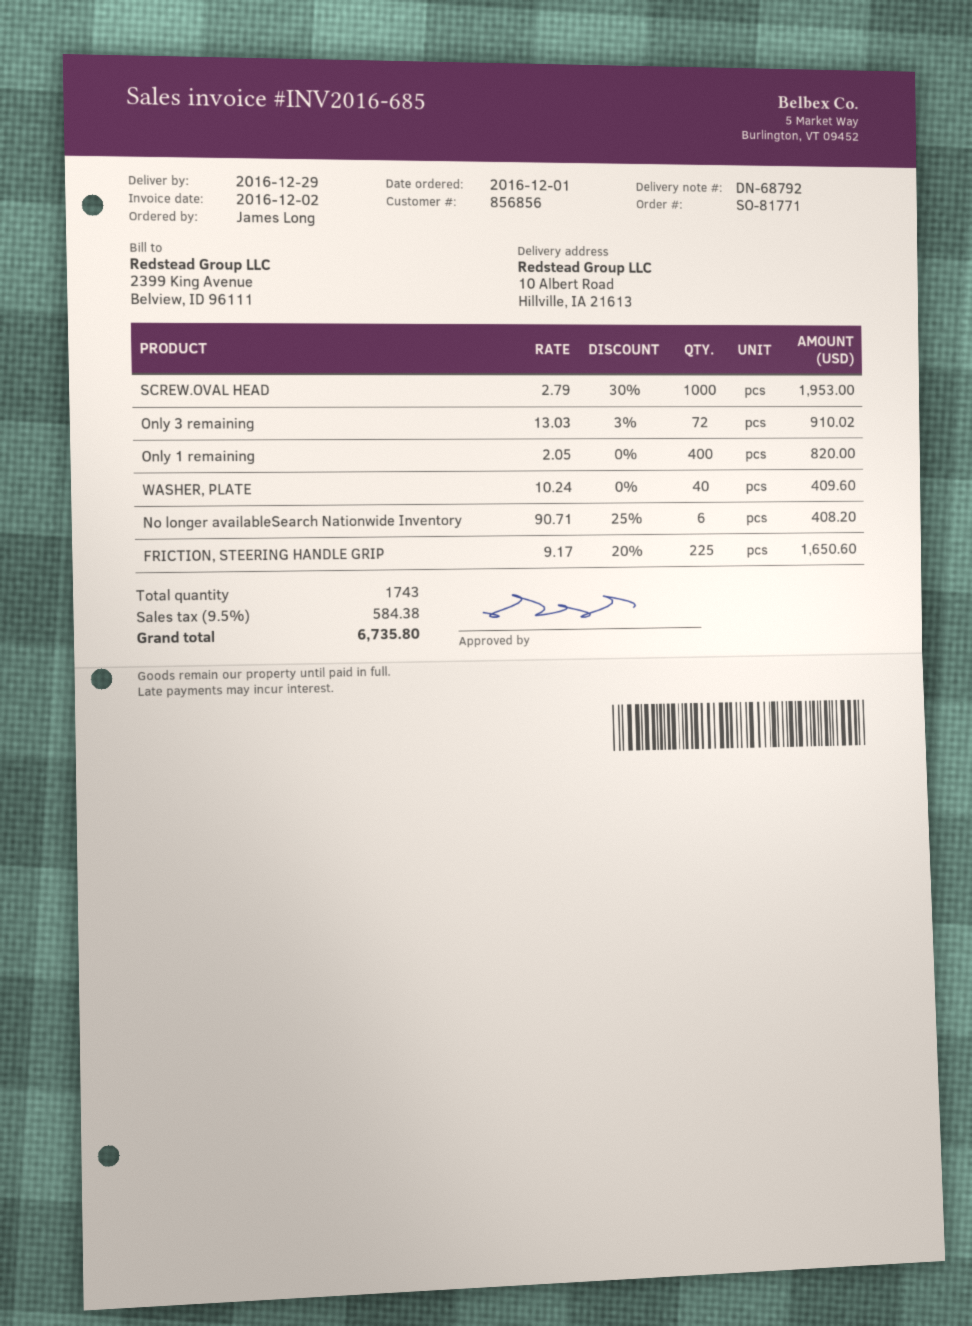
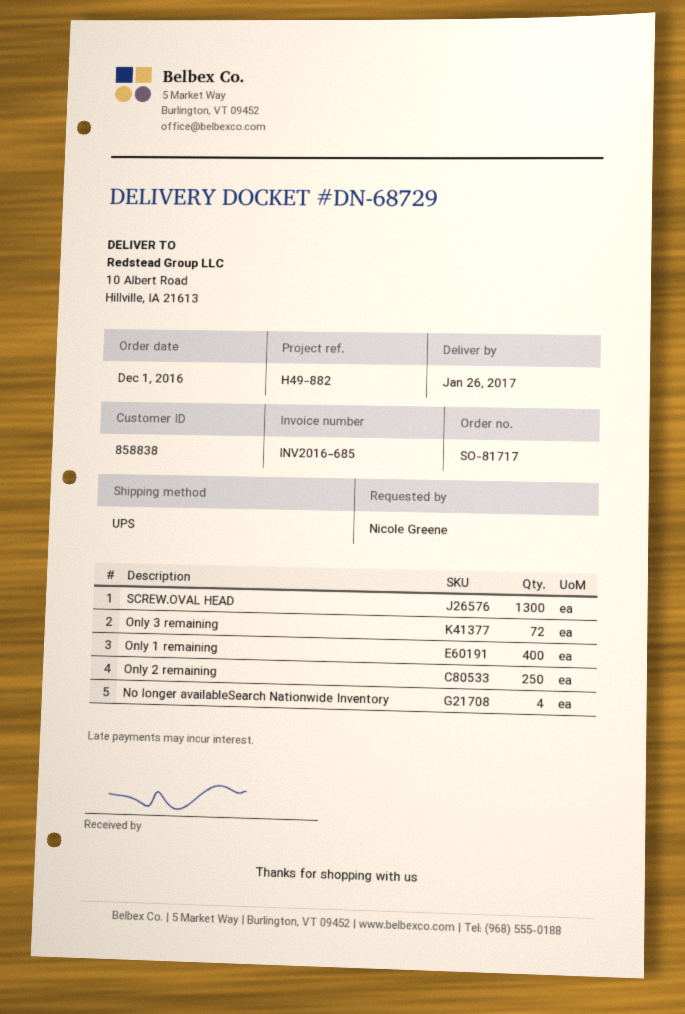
order number: SO-81771 -> SO-81717
delivery note number: DN-68792 -> DN-68729
delivery date: 2016-12-29 -> 2017-01-26
customer number: 856856 -> 858838
ordered by: James Long -> Nicole Greene
SCREW.OVAL HEAD: 1000 -> 1300
WASHER, PLATE: 40 -> none
No longer availableSearch Nationwide Inventory: 6 -> 4
FRICTION, STEERING HANDLE GRIP: 225 -> none
Only 2 remaining: none -> 250

